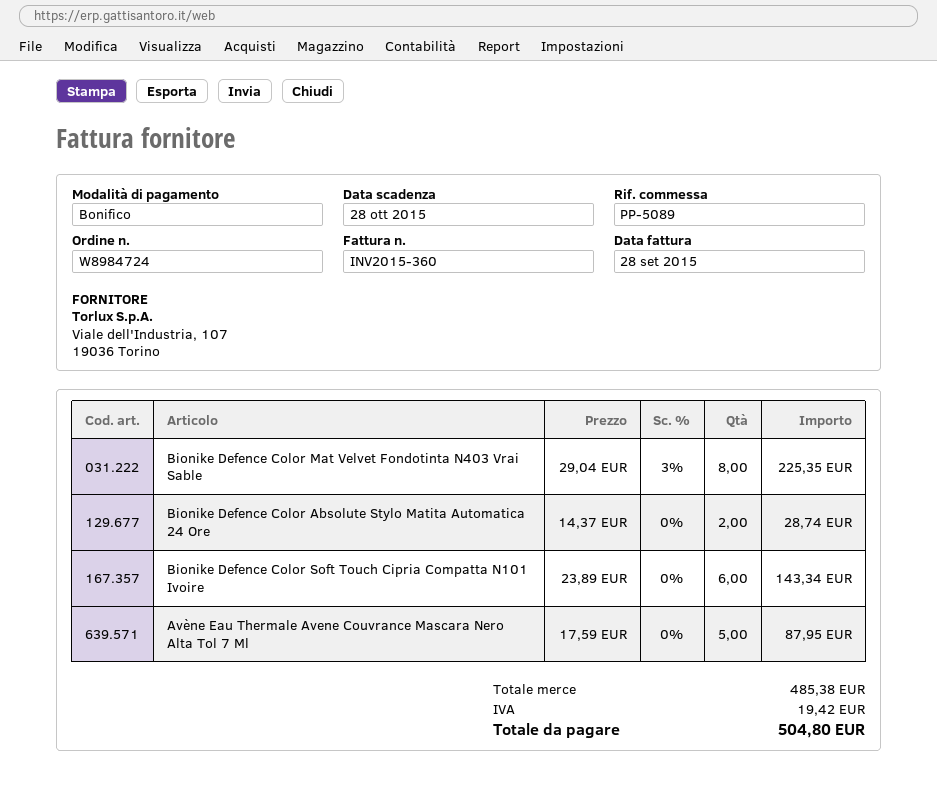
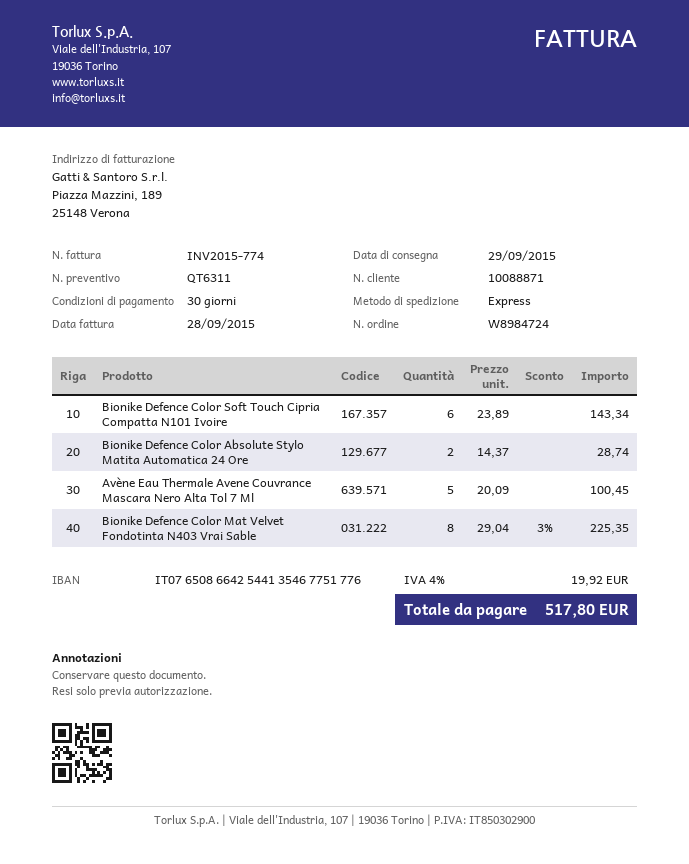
invoice number: INV2015-360 -> INV2015-774
Avène Eau Thermale Avene Couvrance Mascara Nero Alta Tol 7 Ml: 5 x 17.59 = 87.95 -> 5 x 20.09 = 100.45
tax: 19.42 -> 19.92
total: 504.80 -> 517.80

